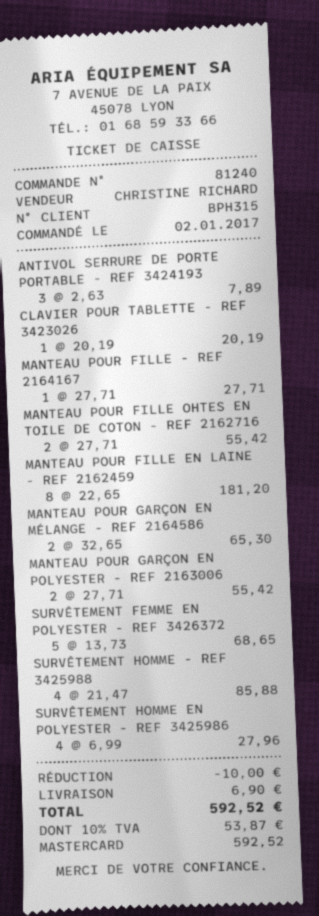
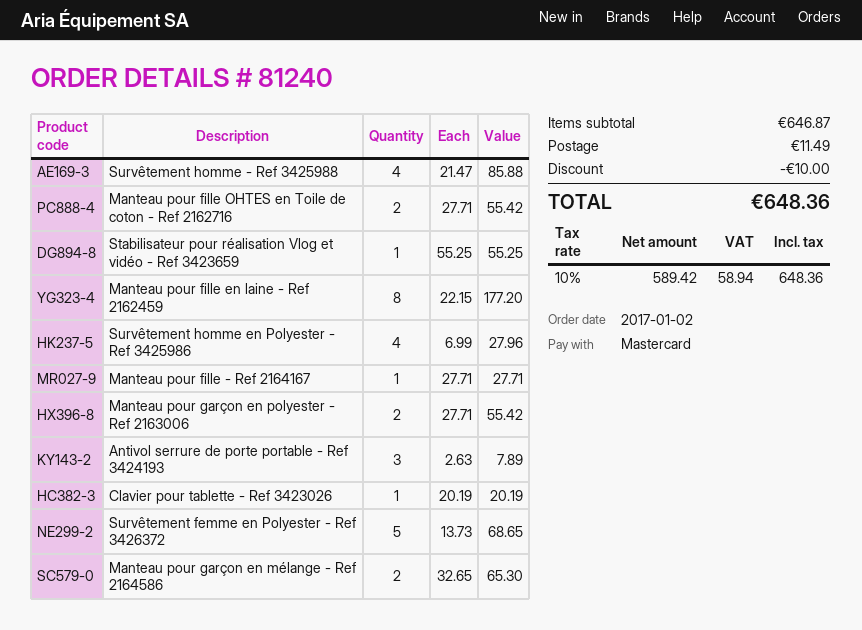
MANTEAU POUR FILLE EN LAINE - REF 2162459: 8 x 22.65 = 181.20 -> 8 x 22.15 = 177.20
Stabilisateur pour réalisation Vlog et vidéo - Ref 3423659: none -> 1 x 55.25 = 55.25
shipping: 6.90 -> 11.49
tax: 10% = 53.87 -> 10% = 58.94
total: 592.52 -> 648.36

